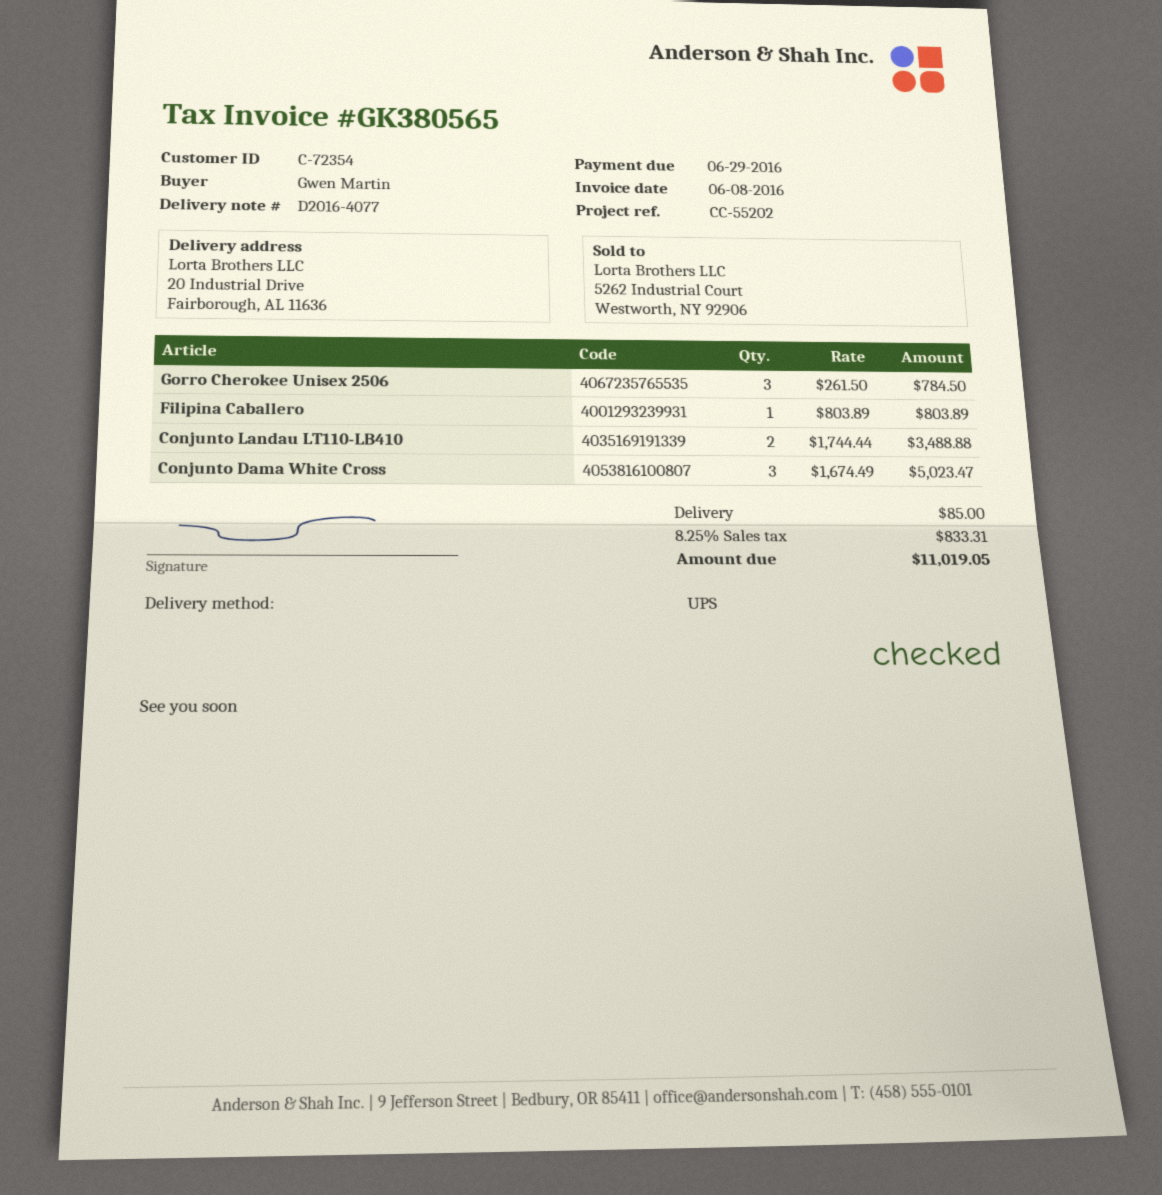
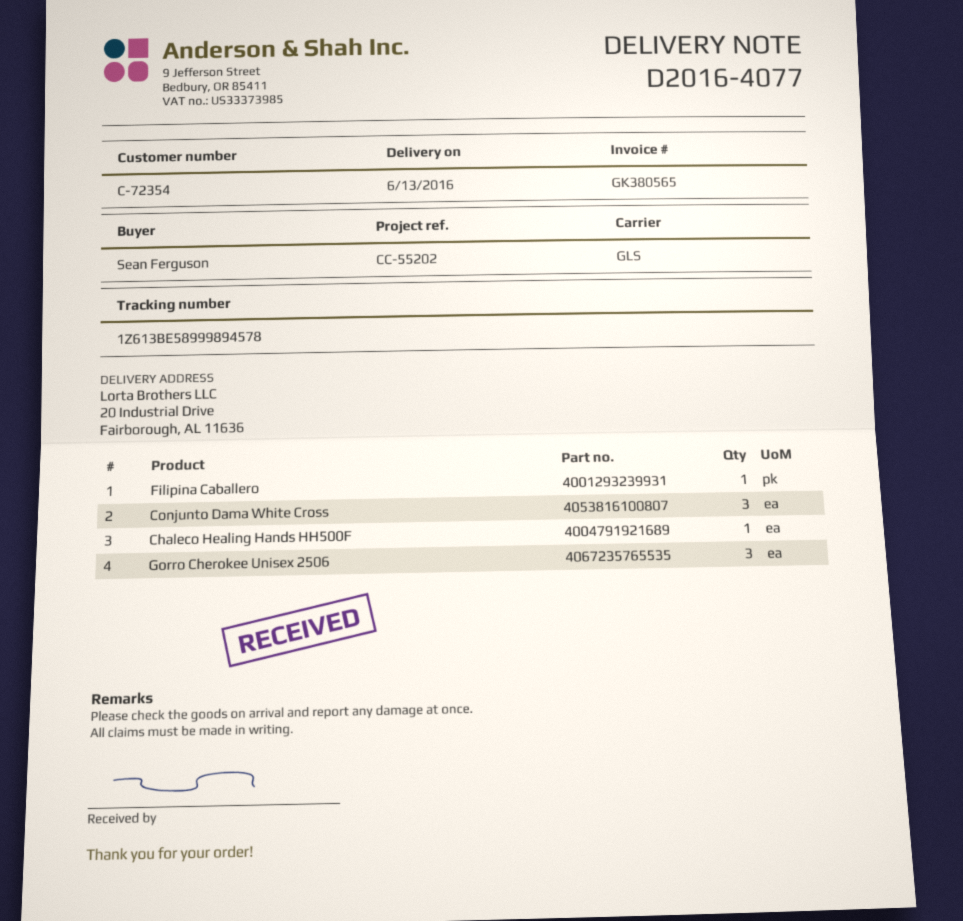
ordered by: Gwen Martin -> Sean Ferguson
shipping method: UPS -> GLS
Conjunto Landau LT110-LB410: 2 -> none
Chaleco Healing Hands HH500F: none -> 1

